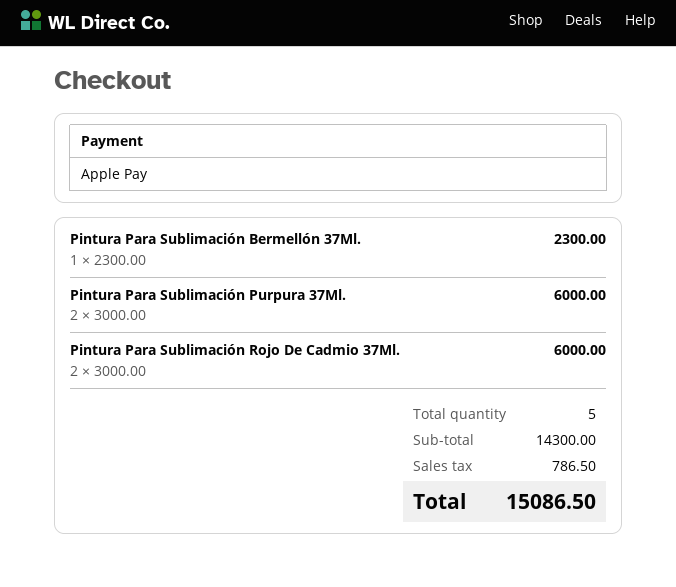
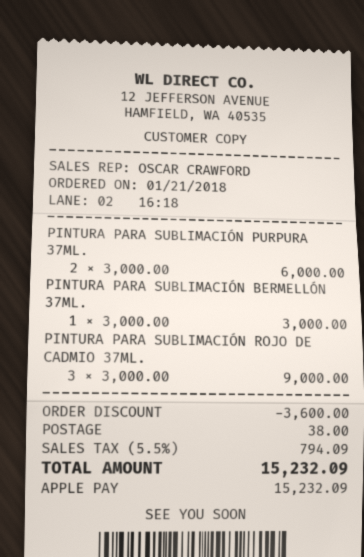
Pintura Para Sublimación Bermellón 37Ml.: 1 x 2300.00 = 2300.00 -> 1 x 3000.00 = 3000.00
Pintura Para Sublimación Rojo De Cadmio 37Ml.: 2 x 3000.00 = 6000.00 -> 3 x 3000.00 = 9000.00
discount: none -> 3600.00
shipping: none -> 38.00
tax: 786.50 -> 794.09
total: 15086.50 -> 15232.09

